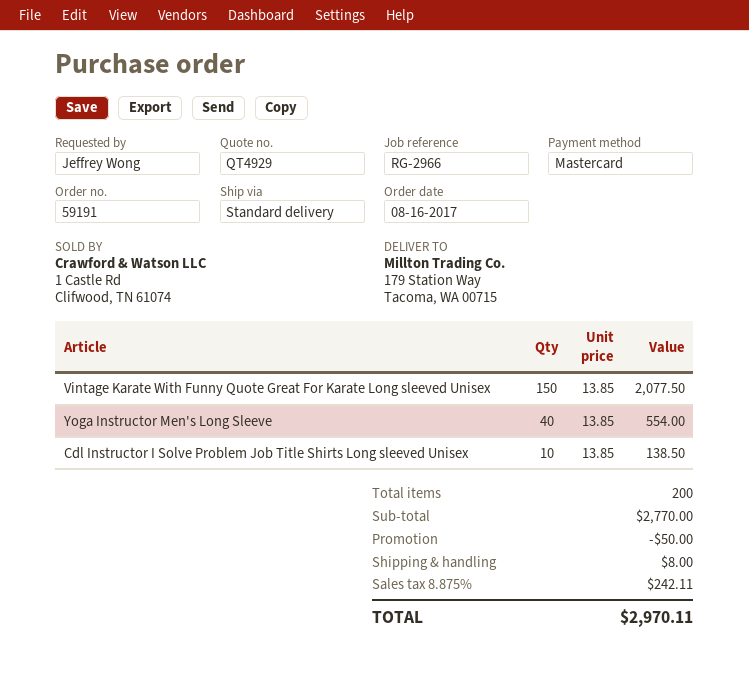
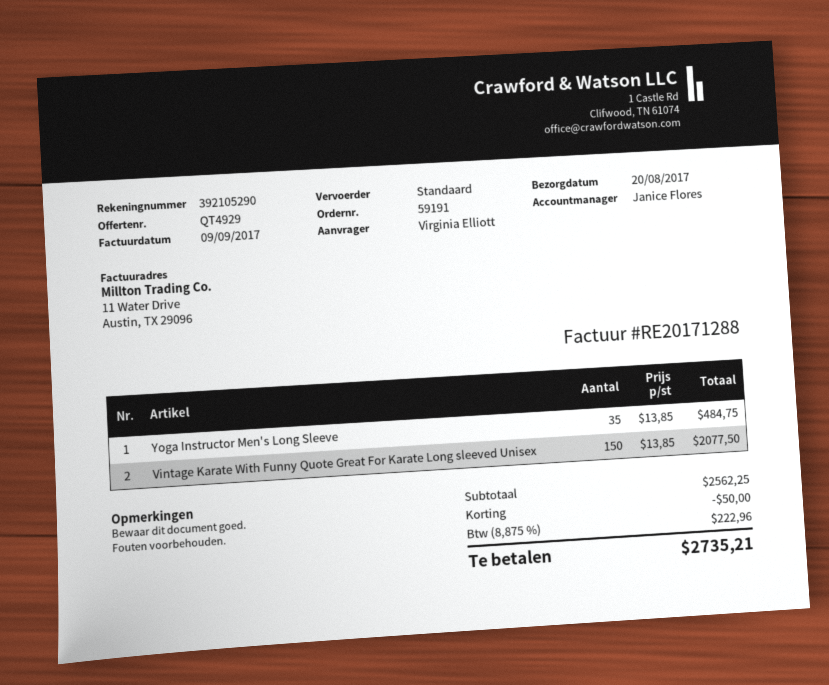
ordered by: Jeffrey Wong -> Virginia Elliott
Yoga Instructor Men's Long Sleeve: 40 x 13.85 = 554.00 -> 35 x 13.85 = 484.75
Cdl Instructor I Solve Problem Job Title Shirts Long sleeved Unisex: 10 x 13.85 = 138.50 -> none
subtotal: 2770.00 -> 2562.25
shipping: 8.00 -> none
tax: 8.875% = 242.11 -> 8.875% = 222.96
total: 2970.11 -> 2735.21

